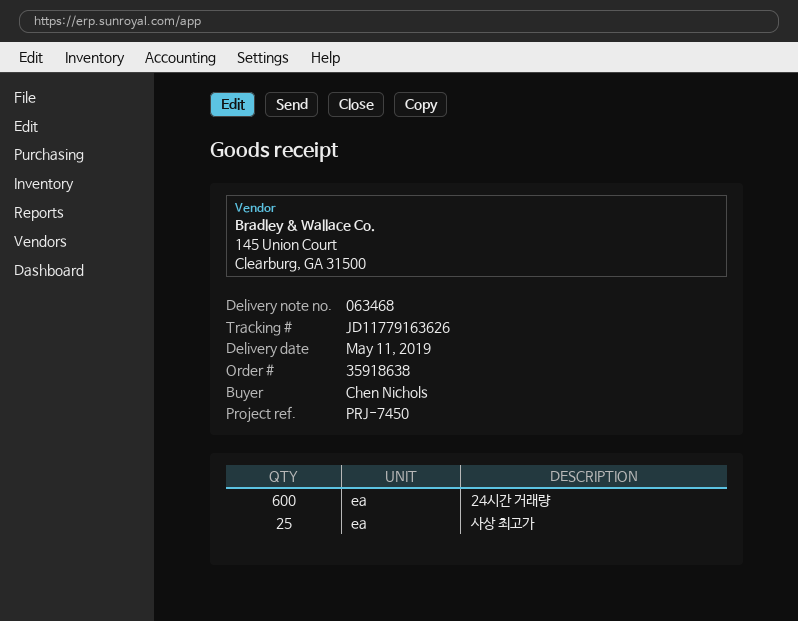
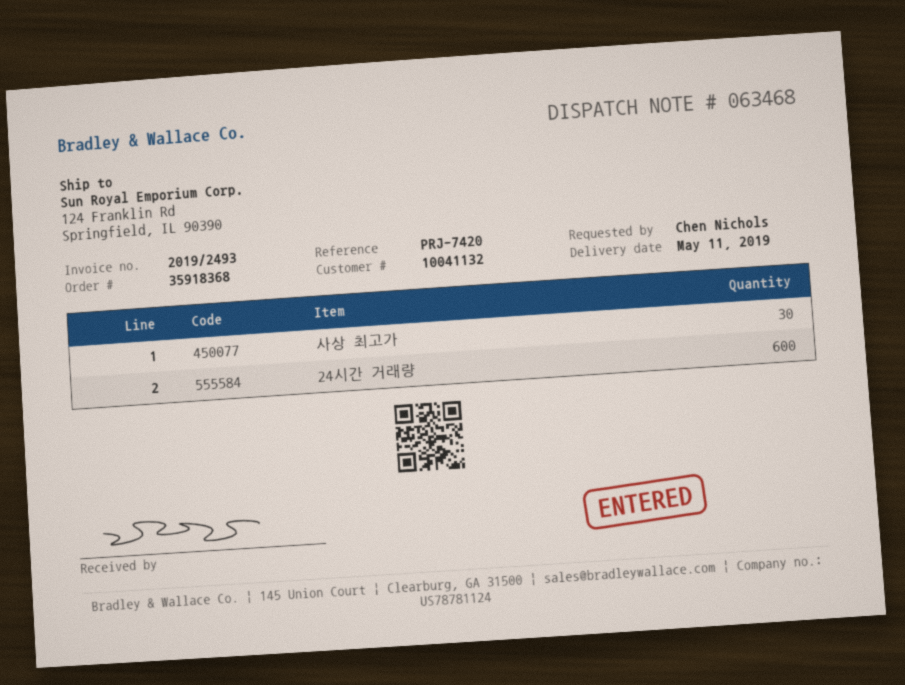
order number: 35918638 -> 35918368
reference: PRJ-7450 -> PRJ-7420
사상 최고가: 25 -> 30

